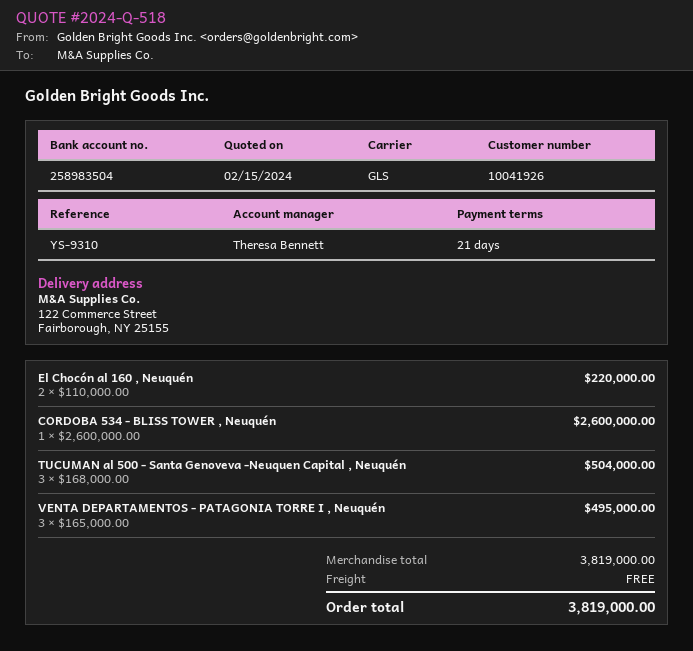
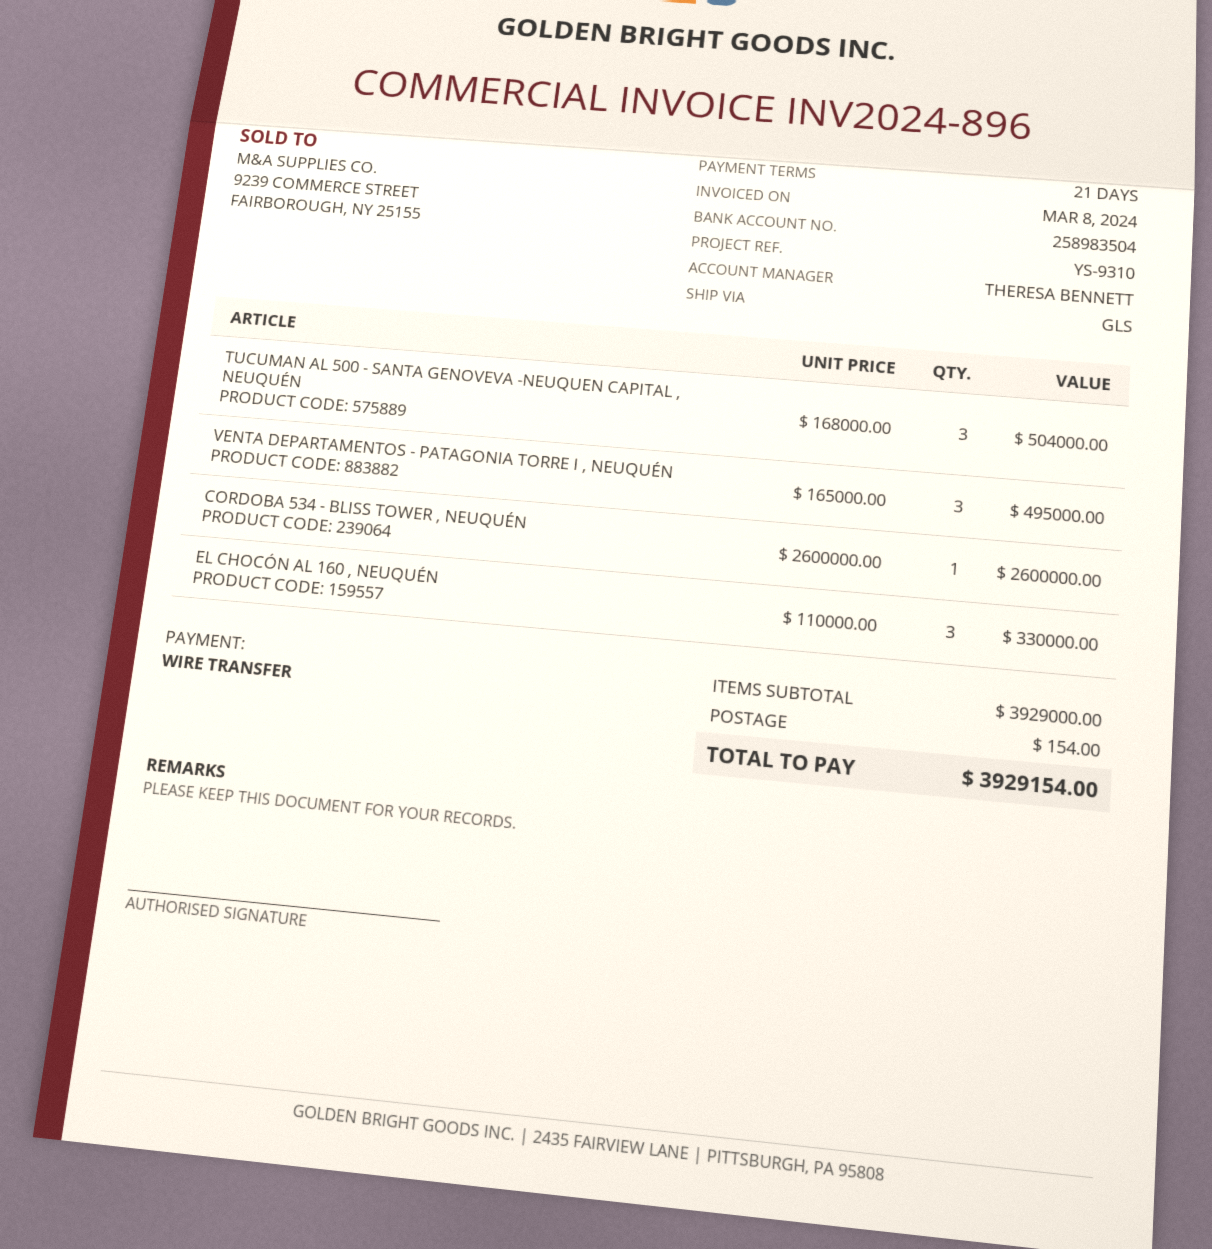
El Chocón al 160 , Neuquén: 2 x 110000.00 = 220000.00 -> 3 x 110000.00 = 330000.00
subtotal: 3819000.00 -> 3929000.00
shipping: 0.00 -> 154.00
total: 3819000.00 -> 3929154.00

